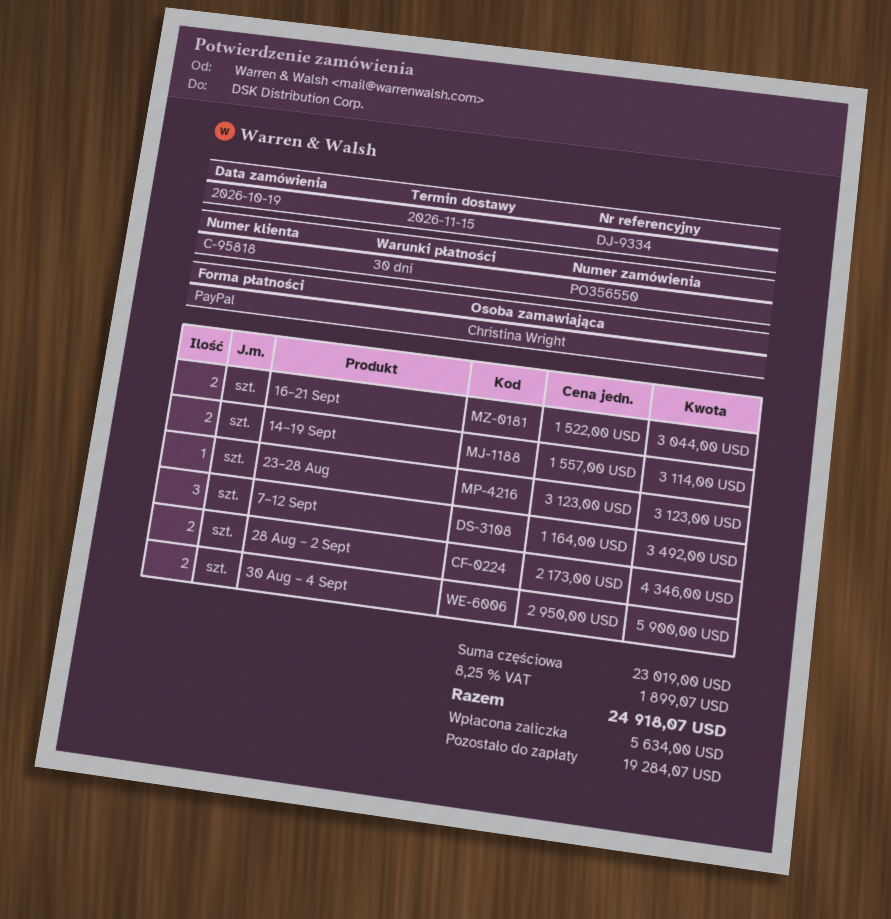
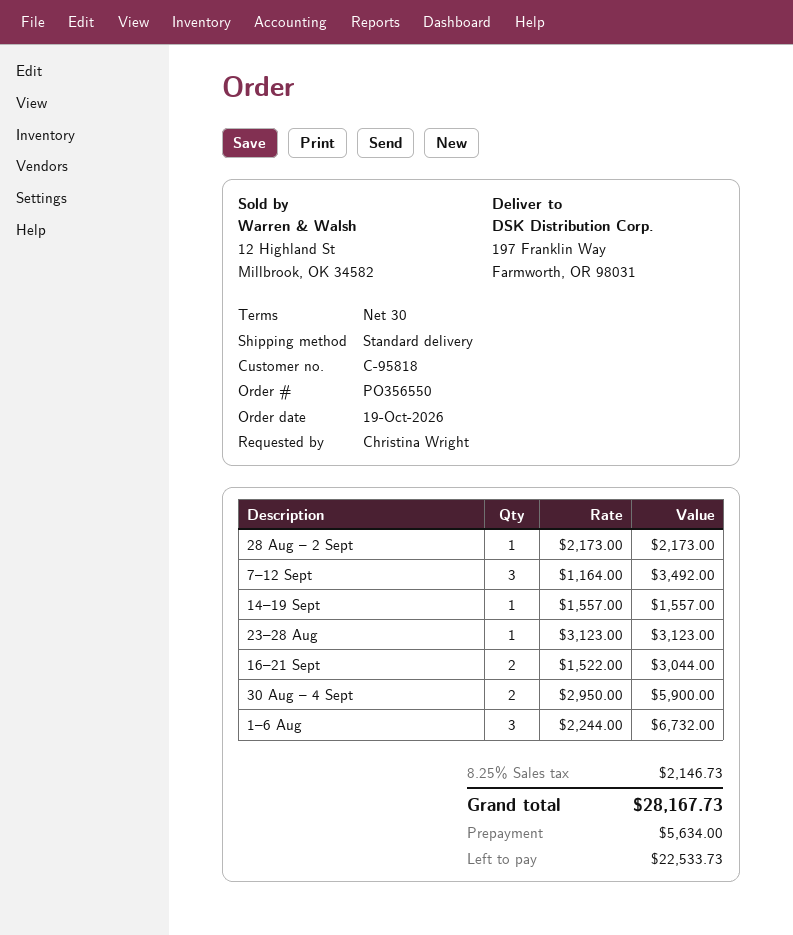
14–19 Sept: 2 x 1557.00 = 3114.00 -> 1 x 1557.00 = 1557.00
28 Aug – 2 Sept: 2 x 2173.00 = 4346.00 -> 1 x 2173.00 = 2173.00
1–6 Aug: none -> 3 x 2244.00 = 6732.00
tax: 8.25% = 1899.07 -> 8.25% = 2146.73
total: 24918.07 -> 28167.73
balance: 19284.07 -> 22533.73

